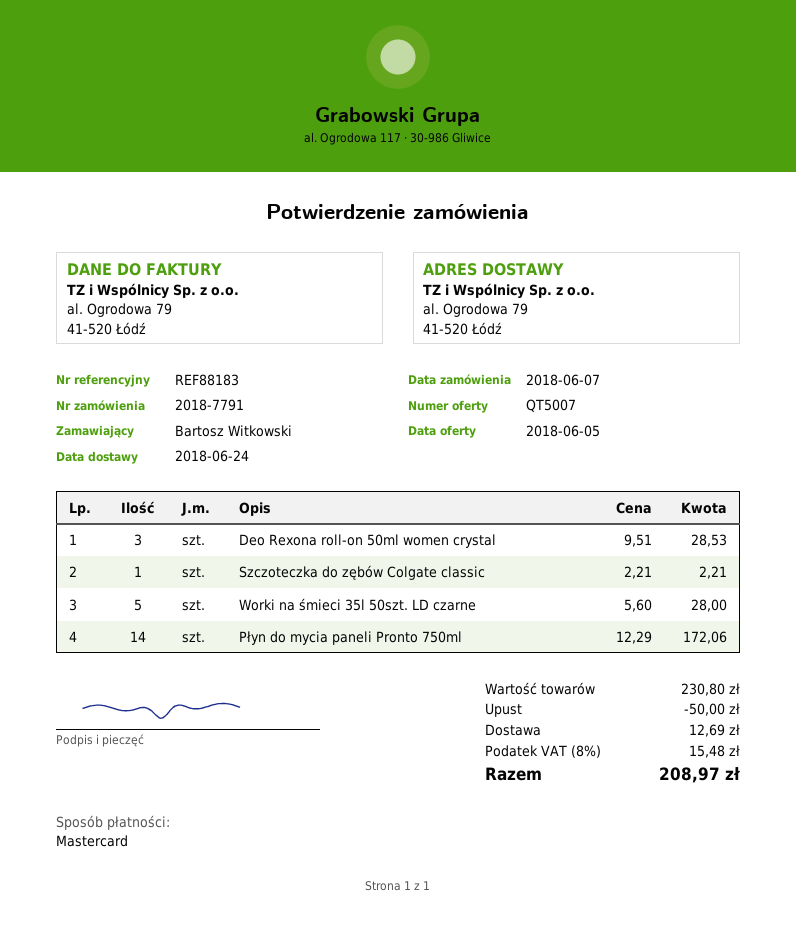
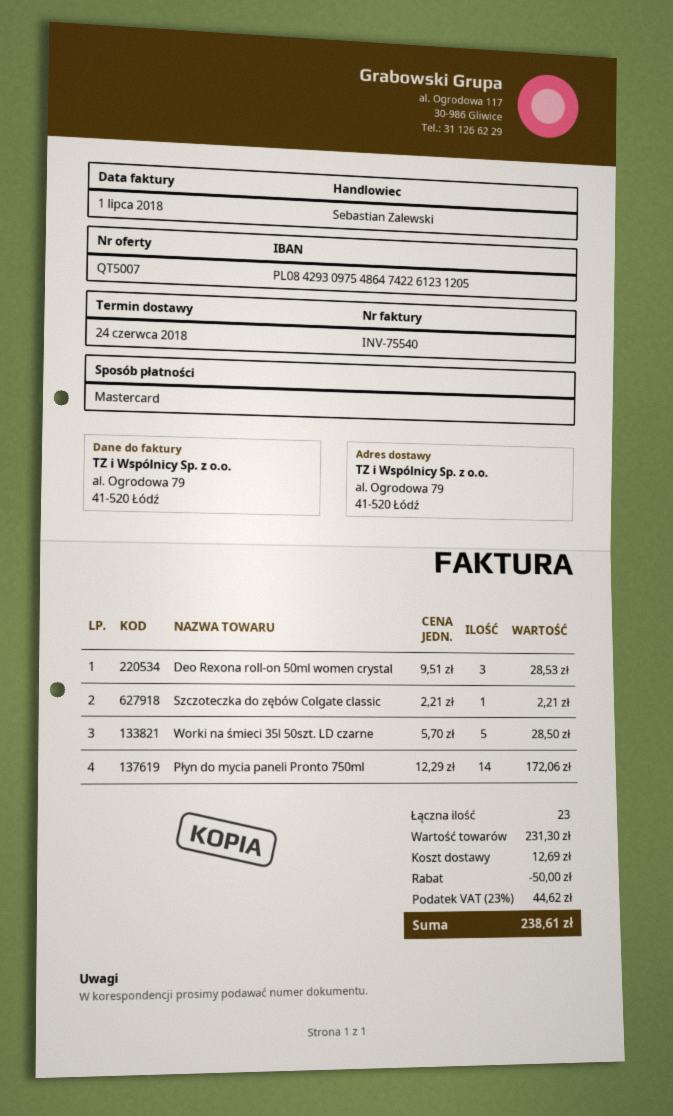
Worki na śmieci 35l 50szt. LD czarne: 5 x 5.60 = 28.00 -> 5 x 5.70 = 28.50
subtotal: 230.80 -> 231.30
tax: 8% = 15.48 -> 23% = 44.62
total: 208.97 -> 238.61

